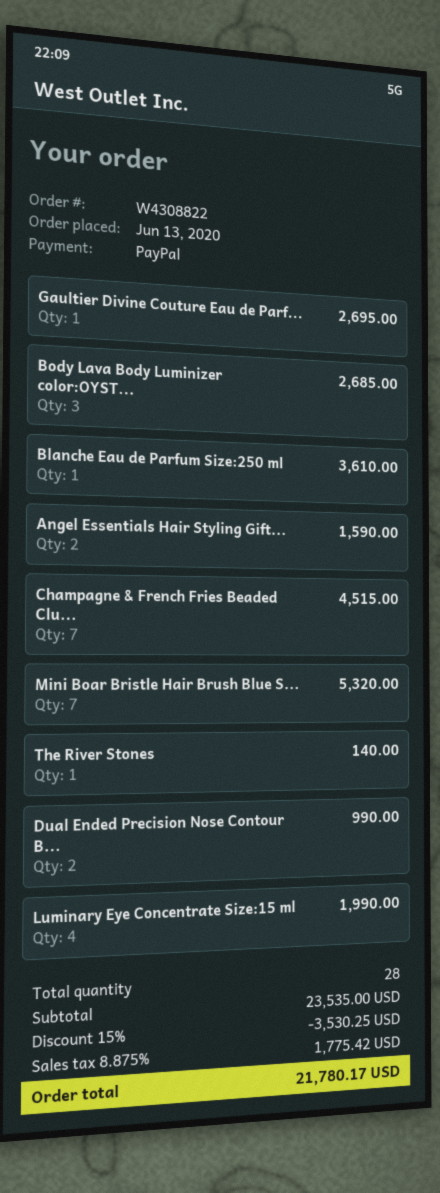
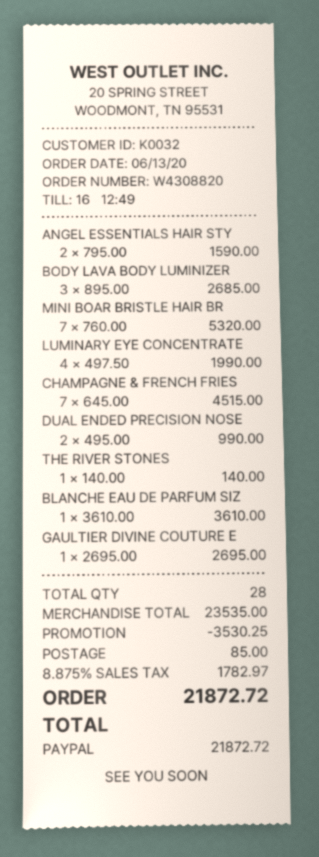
order number: W4308822 -> W4308820
shipping: none -> 85.00
tax: 8.875% = 1775.42 -> 8.875% = 1782.97
total: 21780.17 -> 21872.72

